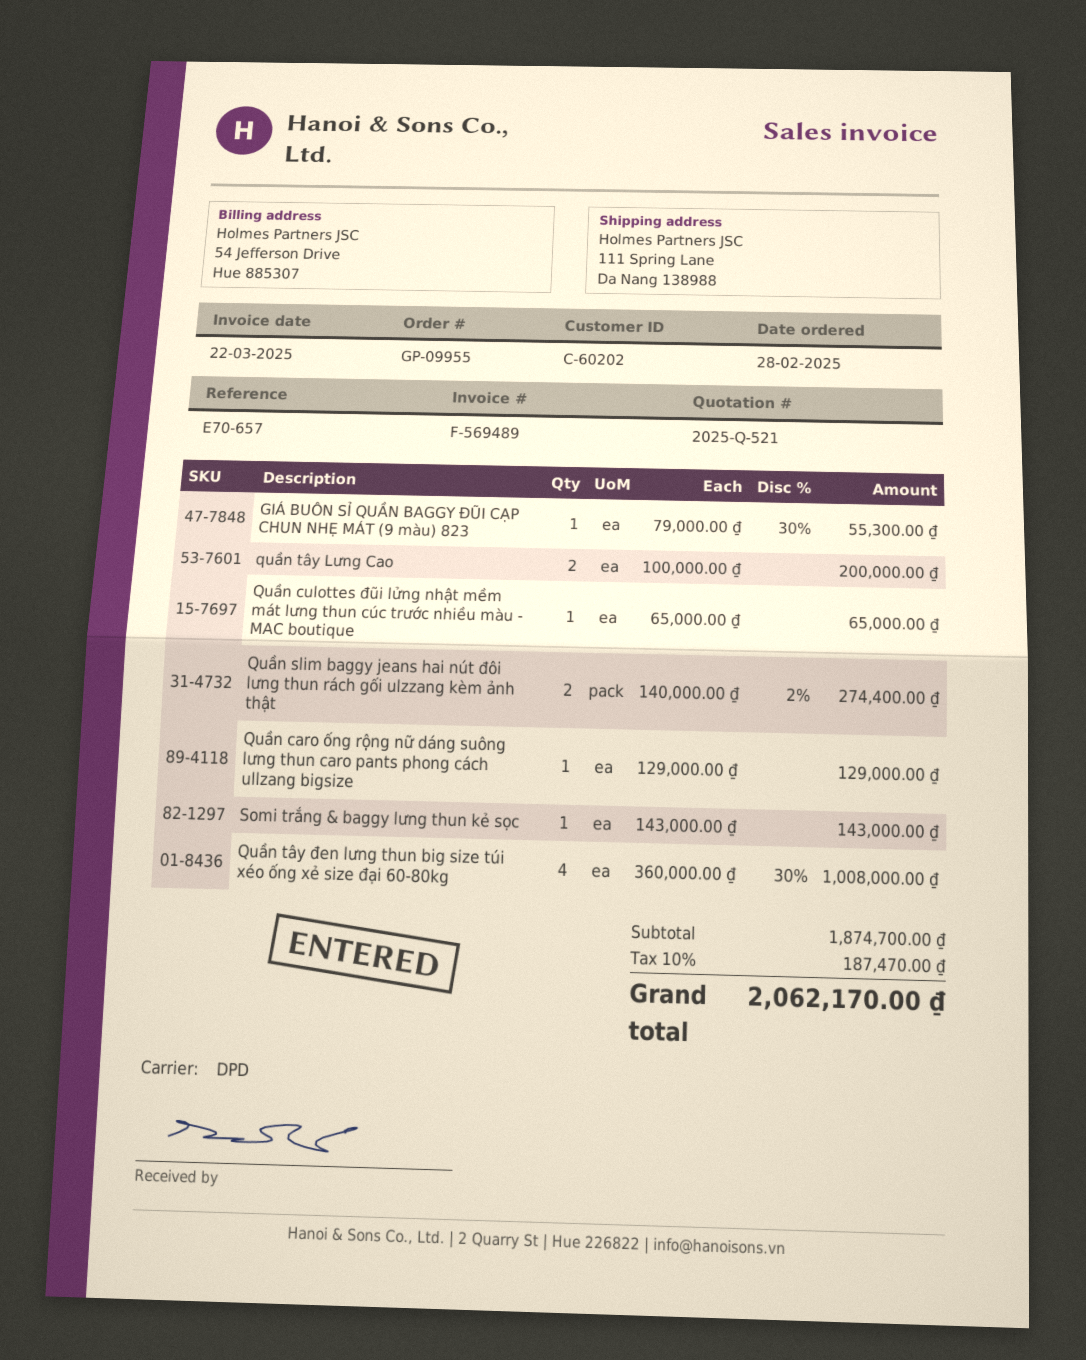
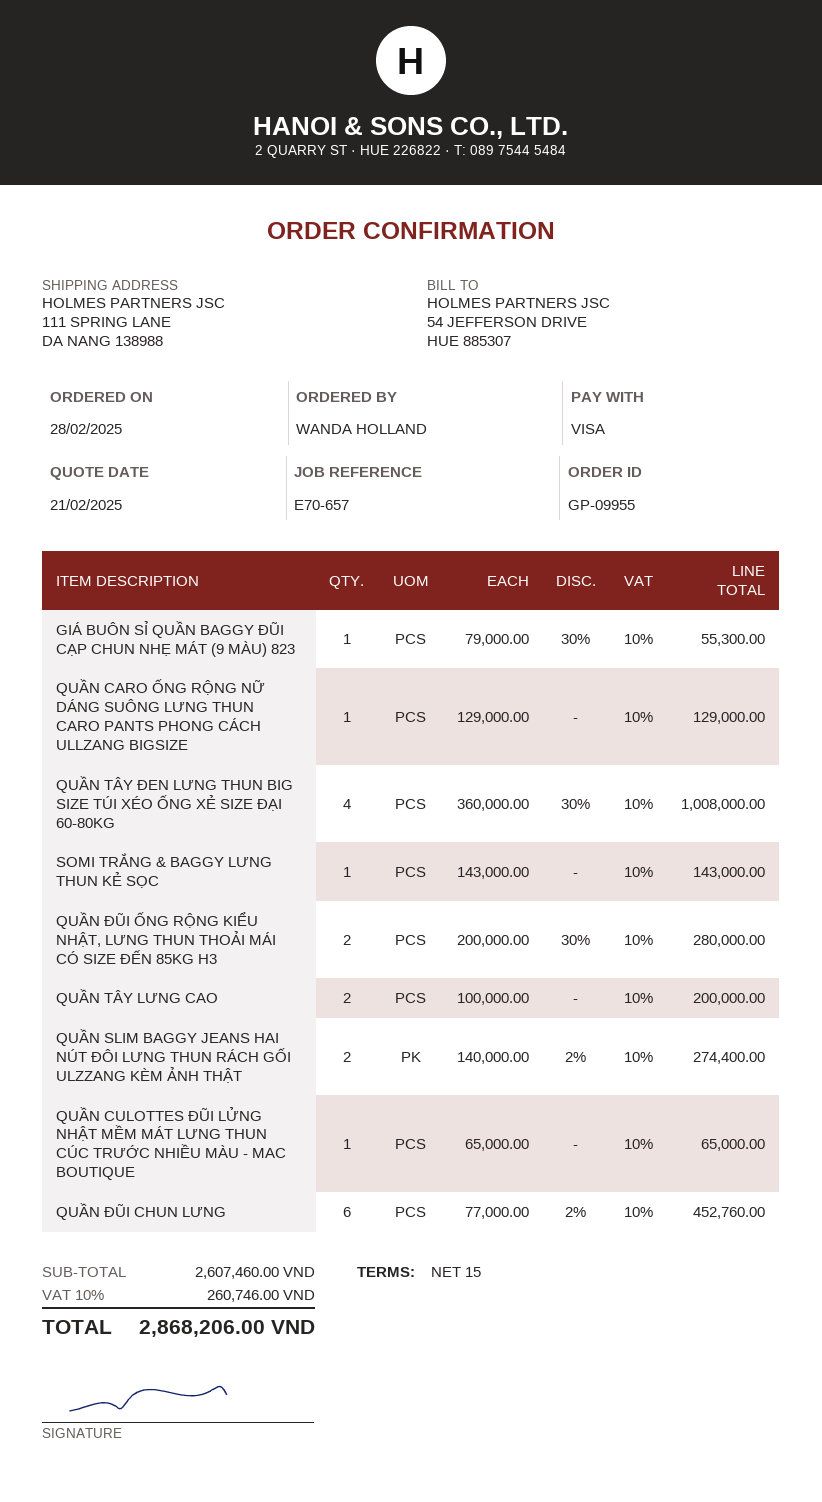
QUẦN ĐŨI ỐNG RỘNG KIỂU NHẬT, LƯNG THUN THOẢI MÁI CÓ SIZE ĐẾN 85KG H3: none -> 2 x 200000.00 - 30% = 280000.00
QUẦN ĐŨI CHUN LƯNG: none -> 6 x 77000.00 - 2% = 452760.00
subtotal: 1874700.00 -> 2607460.00
tax: 10% = 187470.00 -> 10% = 260746.00
total: 2062170.00 -> 2868206.00

